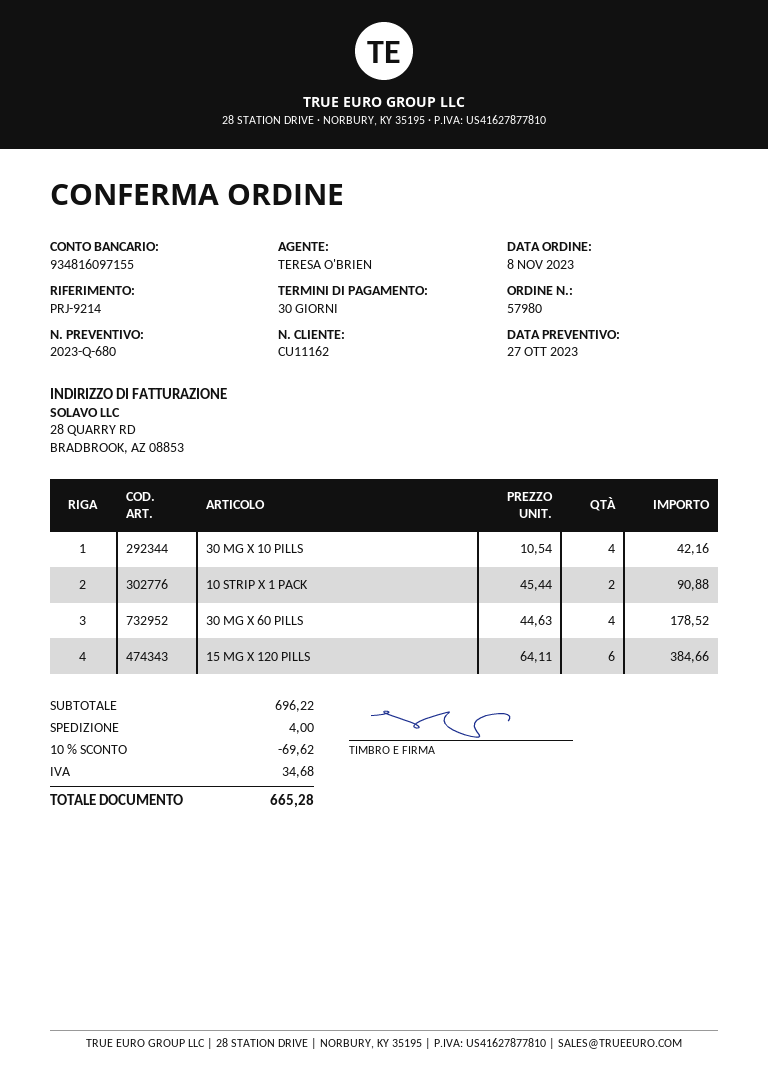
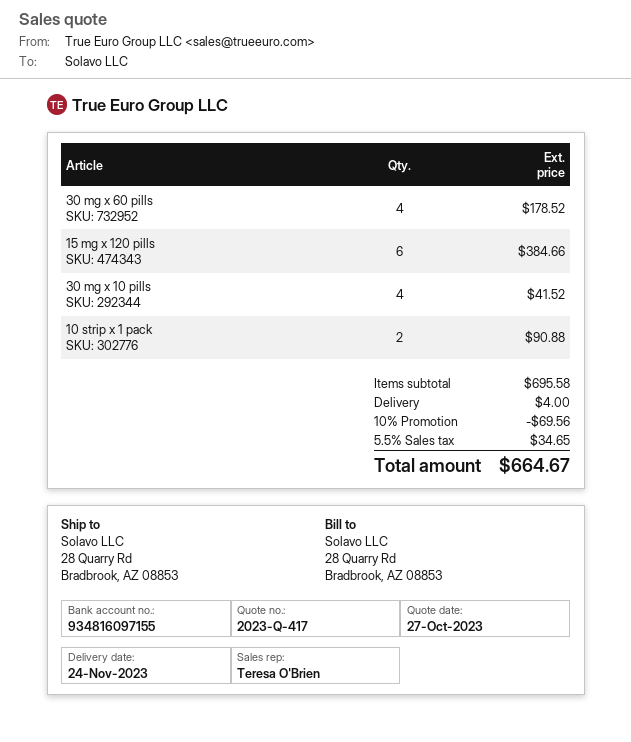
quote number: 2023-Q-680 -> 2023-Q-417
30 MG X 10 PILLS: 4 for 42.16 -> 4 for 41.52
subtotal: 696.22 -> 695.58
discount: 10% = 69.62 -> 10% = 69.56
tax: 34.68 -> 34.65
total: 665.28 -> 664.67

